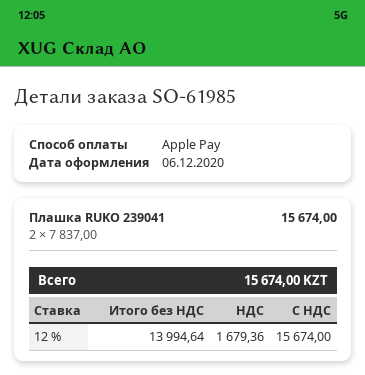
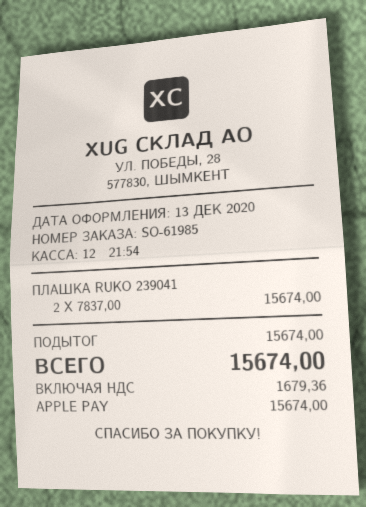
order date: 2020-12-06 -> 2020-12-13

